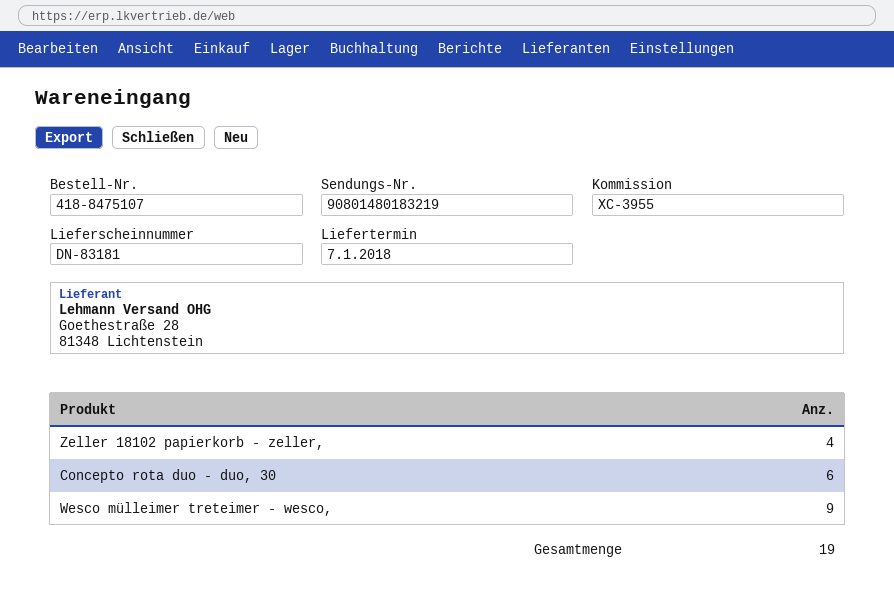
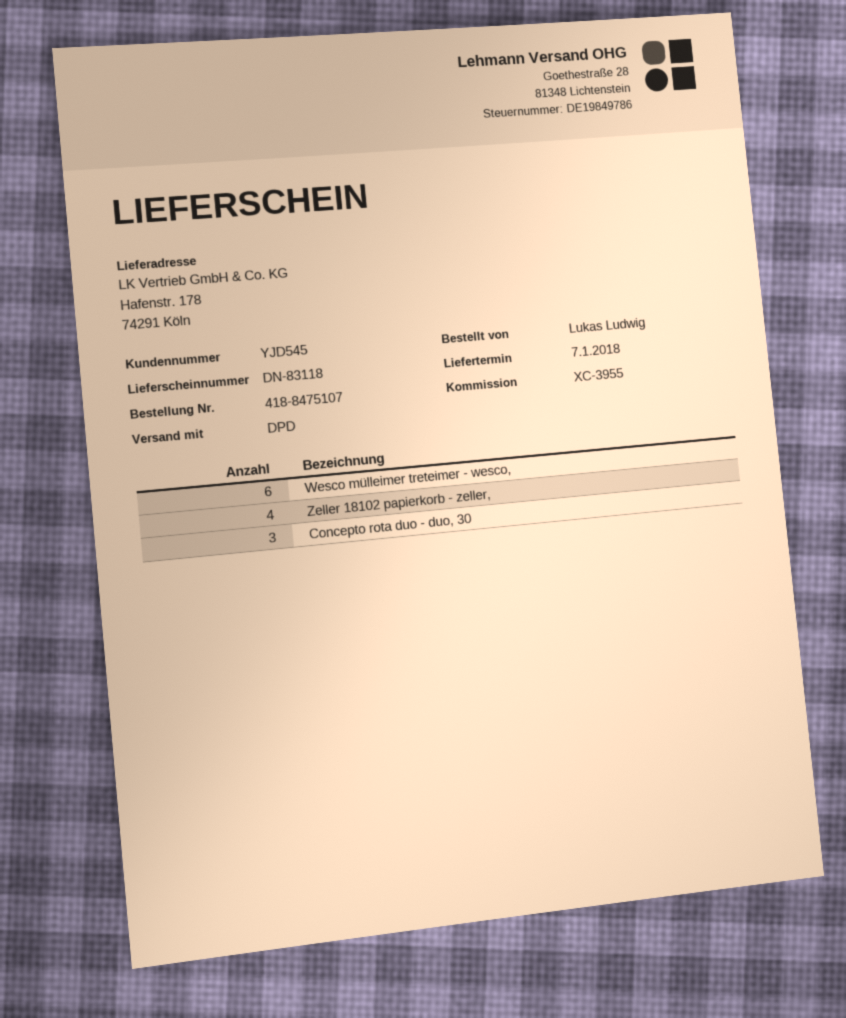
delivery note number: DN-83181 -> DN-83118
Concepto rota duo - duo, 30: 6 -> 3
Wesco mülleimer treteimer - wesco,: 9 -> 6

